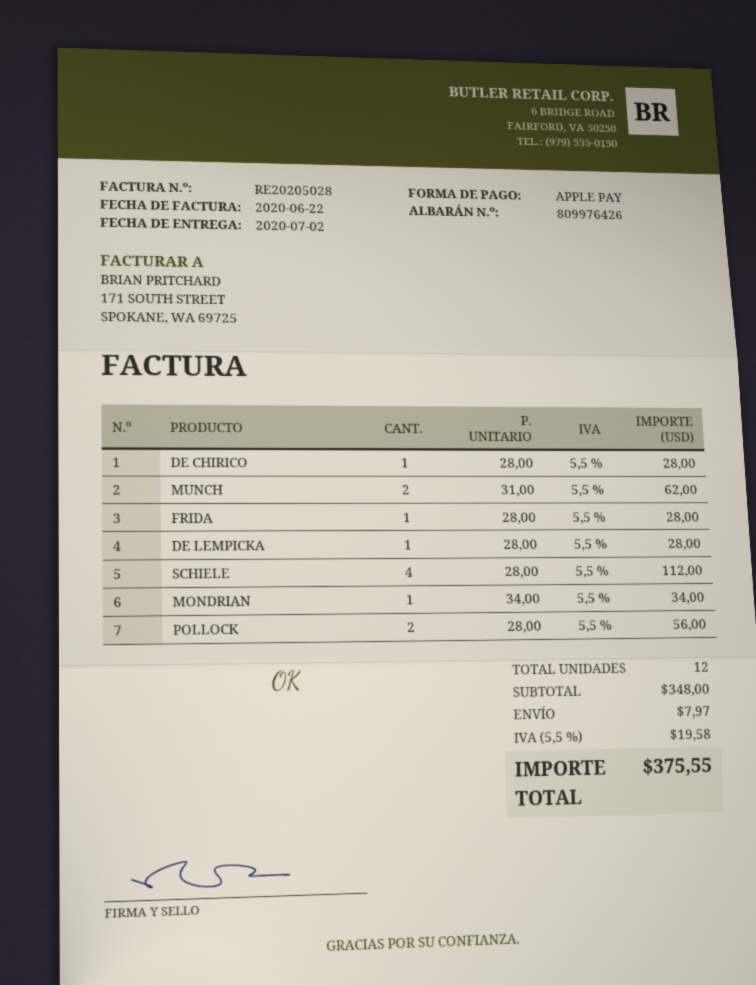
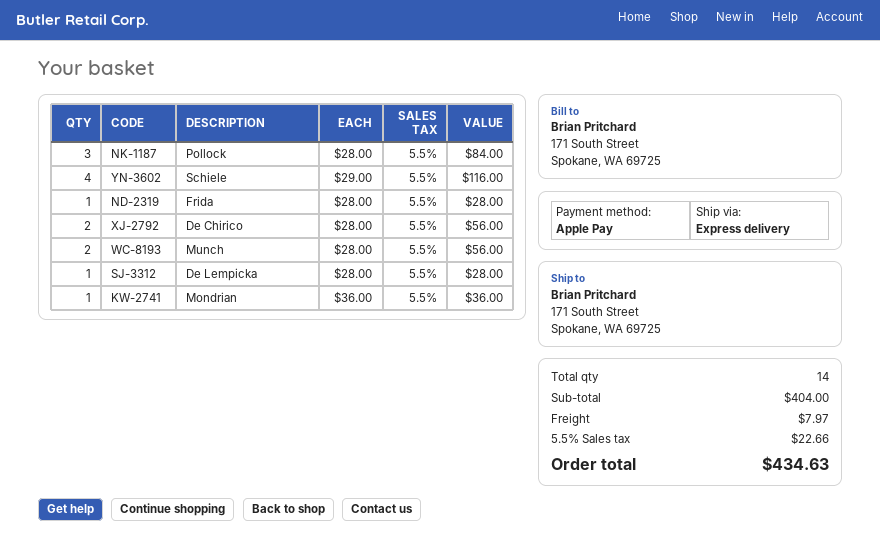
DE CHIRICO: 1 x 28.00 = 28.00 -> 2 x 28.00 = 56.00
MUNCH: 2 x 31.00 = 62.00 -> 2 x 28.00 = 56.00
SCHIELE: 4 x 28.00 = 112.00 -> 4 x 29.00 = 116.00
MONDRIAN: 1 x 34.00 = 34.00 -> 1 x 36.00 = 36.00
POLLOCK: 2 x 28.00 = 56.00 -> 3 x 28.00 = 84.00
total quantity: 12 -> 14
subtotal: 348.00 -> 404.00
tax: 5.5% = 19.58 -> 5.5% = 22.66
total: 375.55 -> 434.63

